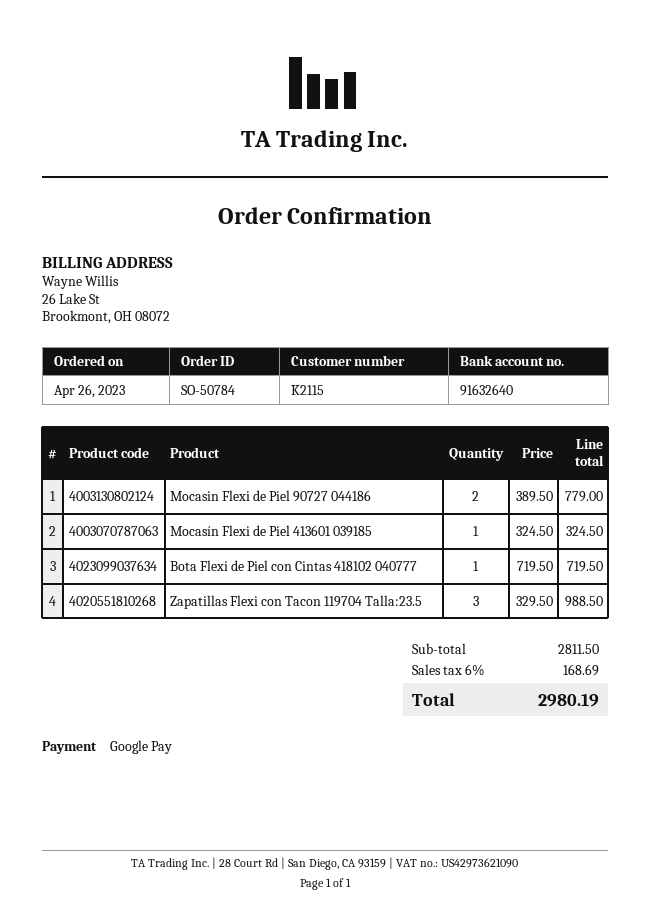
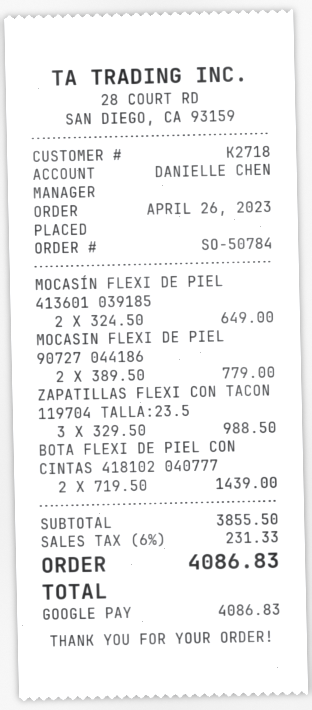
customer number: K2115 -> K2718
Mocasín Flexi de Piel 413601 039185: 1 x 324.50 = 324.50 -> 2 x 324.50 = 649.00
Bota Flexi de Piel con Cintas 418102 040777: 1 x 719.50 = 719.50 -> 2 x 719.50 = 1439.00
subtotal: 2811.50 -> 3855.50
tax: 6% = 168.69 -> 6% = 231.33
total: 2980.19 -> 4086.83

